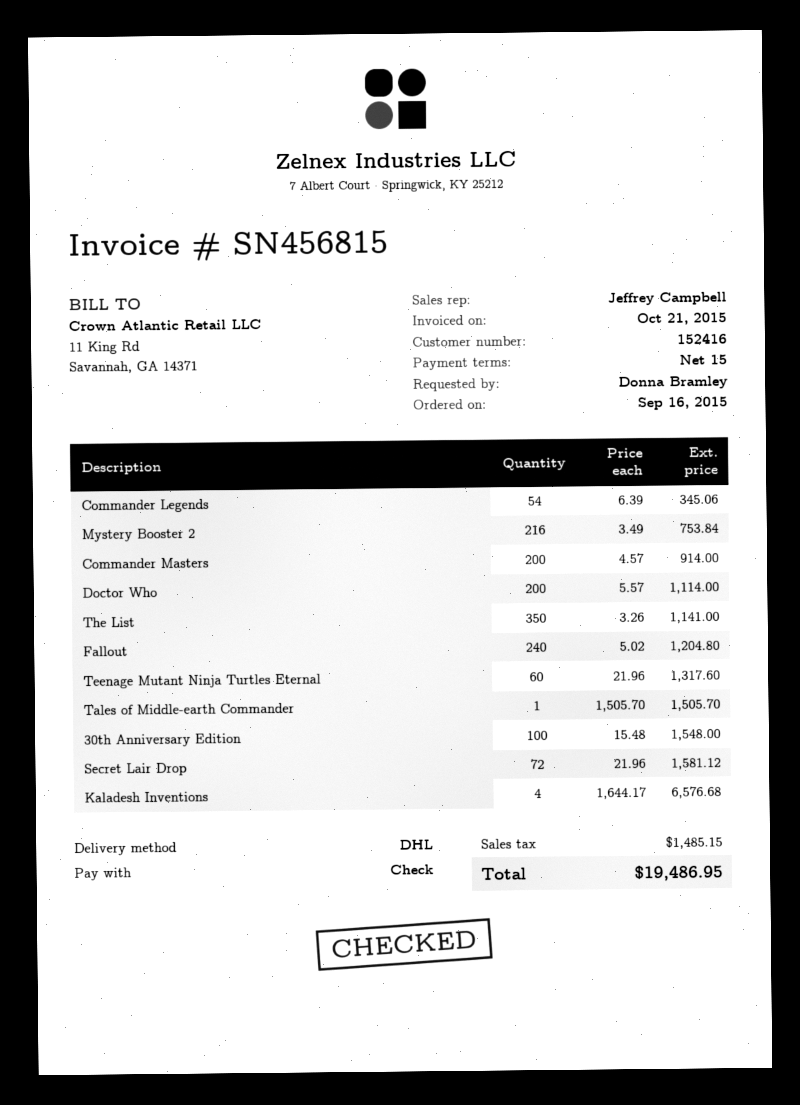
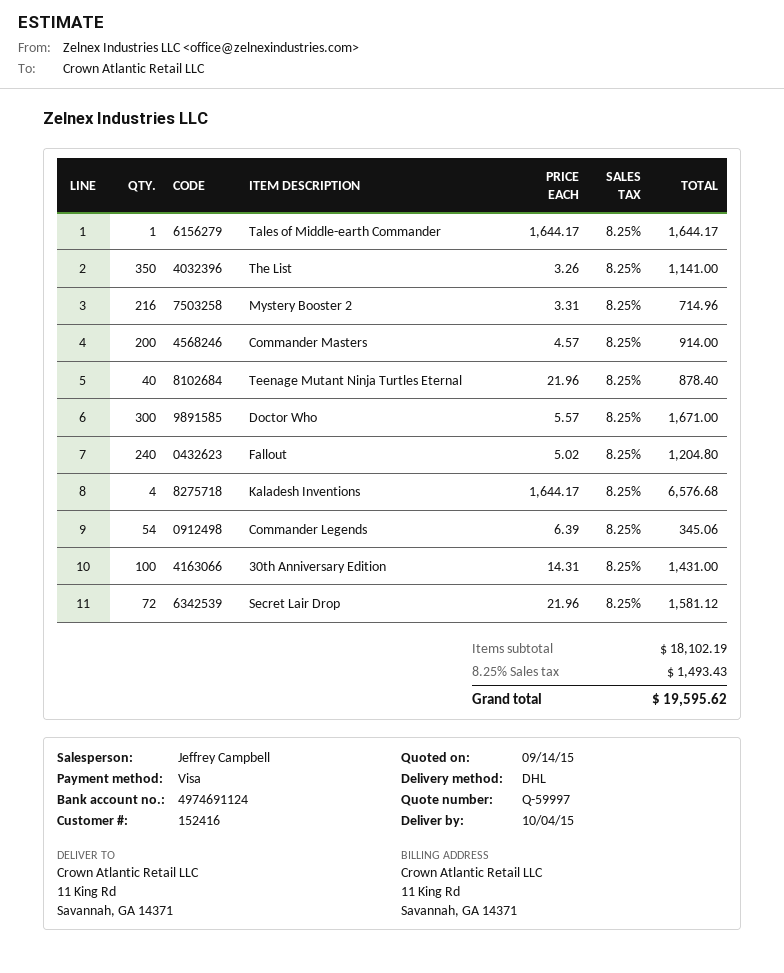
payment method: cheque -> Visa
Mystery Booster 2: 216 x 3.49 = 753.84 -> 216 x 3.31 = 714.96
Doctor Who: 200 x 5.57 = 1114.00 -> 300 x 5.57 = 1671.00
Teenage Mutant Ninja Turtles Eternal: 60 x 21.96 = 1317.60 -> 40 x 21.96 = 878.40
Tales of Middle-earth Commander: 1 x 1505.70 = 1505.70 -> 1 x 1644.17 = 1644.17
30th Anniversary Edition: 100 x 15.48 = 1548.00 -> 100 x 14.31 = 1431.00
tax: 1485.15 -> 1493.43
total: 19486.95 -> 19595.62

